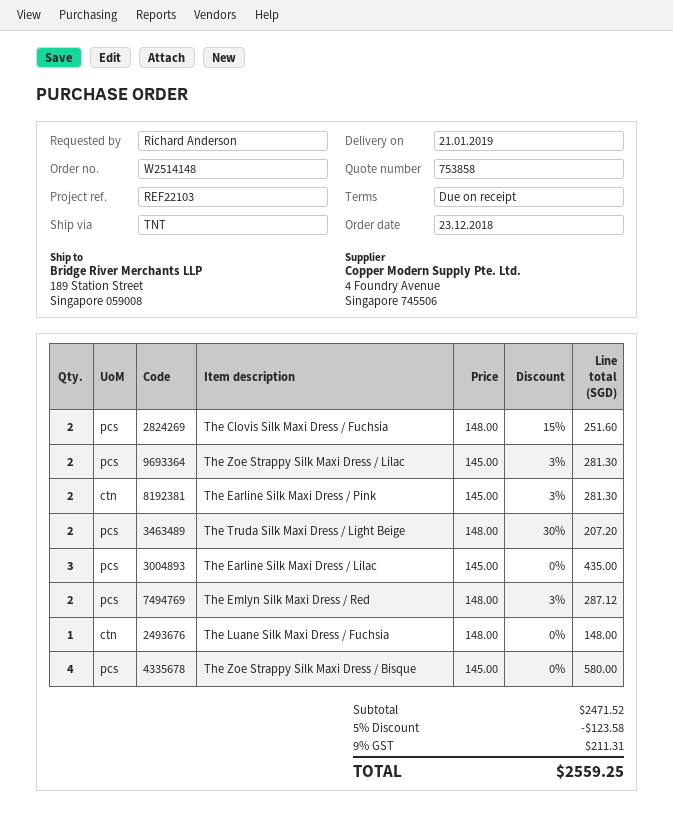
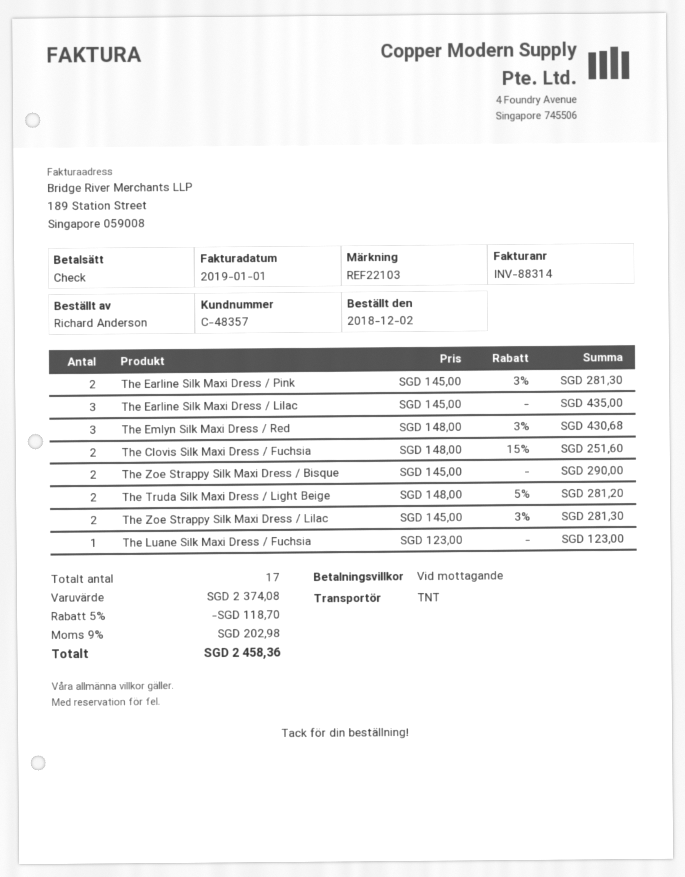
order date: 2018-12-23 -> 2018-12-02
The Truda Silk Maxi Dress / Light Beige: 2 x 148.00 - 30% = 207.20 -> 2 x 148.00 - 5% = 281.20
The Emlyn Silk Maxi Dress / Red: 2 x 148.00 - 3% = 287.12 -> 3 x 148.00 - 3% = 430.68
The Luane Silk Maxi Dress / Fuchsia: 1 x 148.00 = 148.00 -> 1 x 123.00 = 123.00
The Zoe Strappy Silk Maxi Dress / Bisque: 4 x 145.00 = 580.00 -> 2 x 145.00 = 290.00
subtotal: 2471.52 -> 2374.08
discount: 5% = 123.58 -> 5% = 118.70
tax: 9% = 211.31 -> 9% = 202.98
total: 2559.25 -> 2458.36

